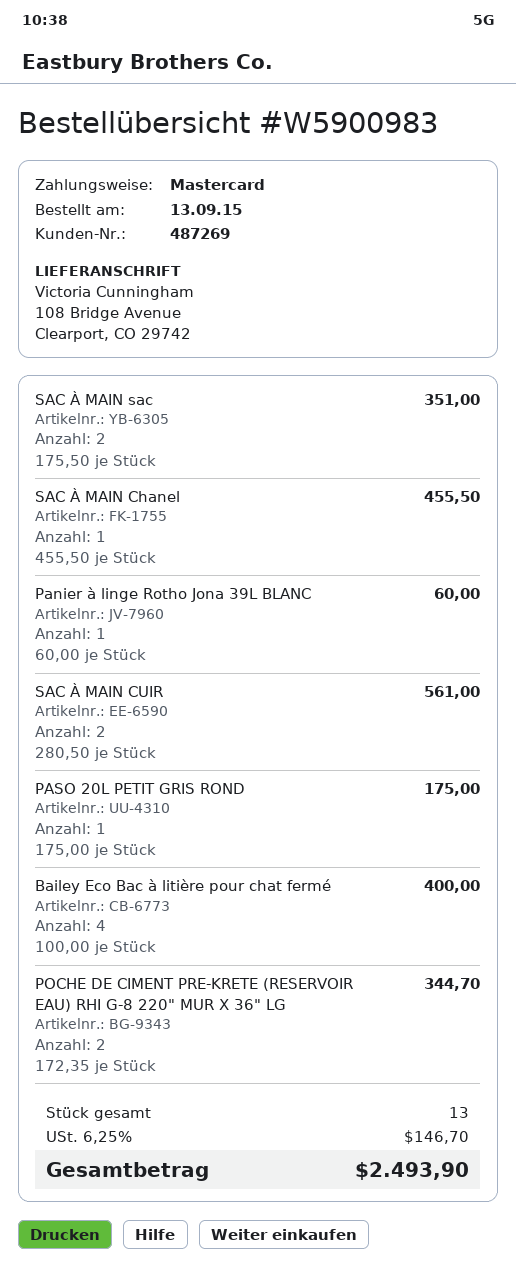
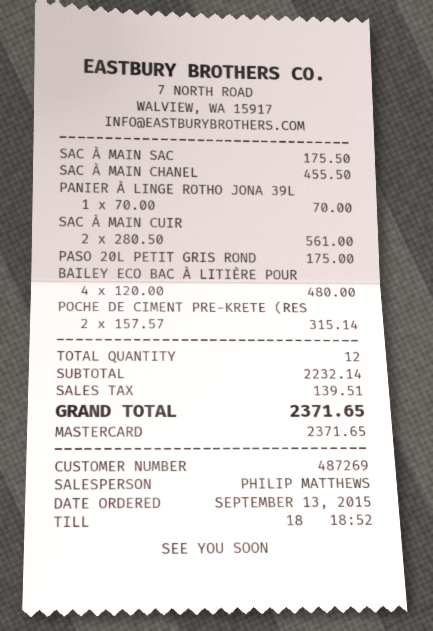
SAC À MAIN sac: 2 x 175.50 = 351.00 -> 1 x 175.50 = 175.50
Panier à linge Rotho Jona 39L BLANC: 1 x 60.00 = 60.00 -> 1 x 70.00 = 70.00
Bailey Eco Bac à litière pour chat fermé: 4 x 100.00 = 400.00 -> 4 x 120.00 = 480.00
POCHE DE CIMENT PRE-KRETE (RESERVOIR EAU) RHI G-8 220" MUR X 36" LG: 2 x 172.35 = 344.70 -> 2 x 157.57 = 315.14
total quantity: 13 -> 12
tax: 146.70 -> 139.51
total: 2493.90 -> 2371.65

